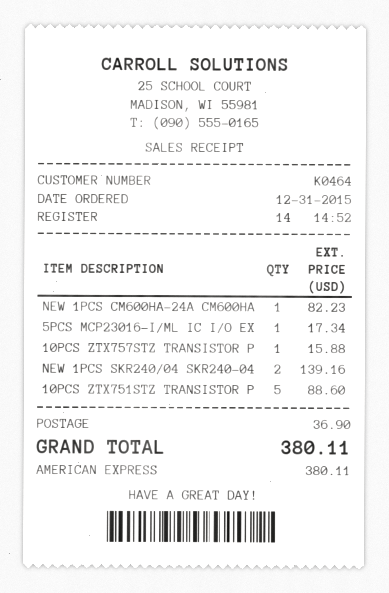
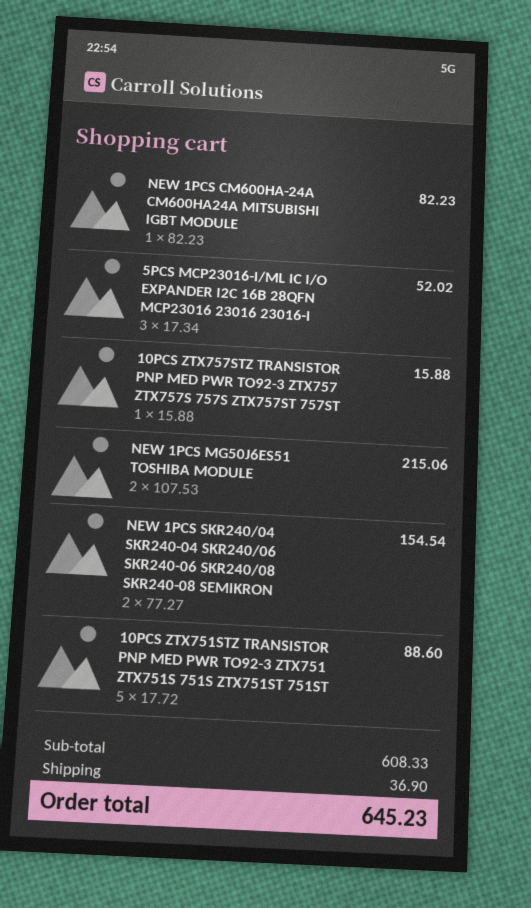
5PCS MCP23016-I/ML IC I/O EX: 1 for 17.34 -> 3 for 52.02
NEW 1PCS SKR240/04 SKR240-04: 2 for 139.16 -> 2 for 154.54
NEW 1PCS MG50J6ES51 TOSHIBA MODULE: none -> 2 for 215.06
total: 380.11 -> 645.23

